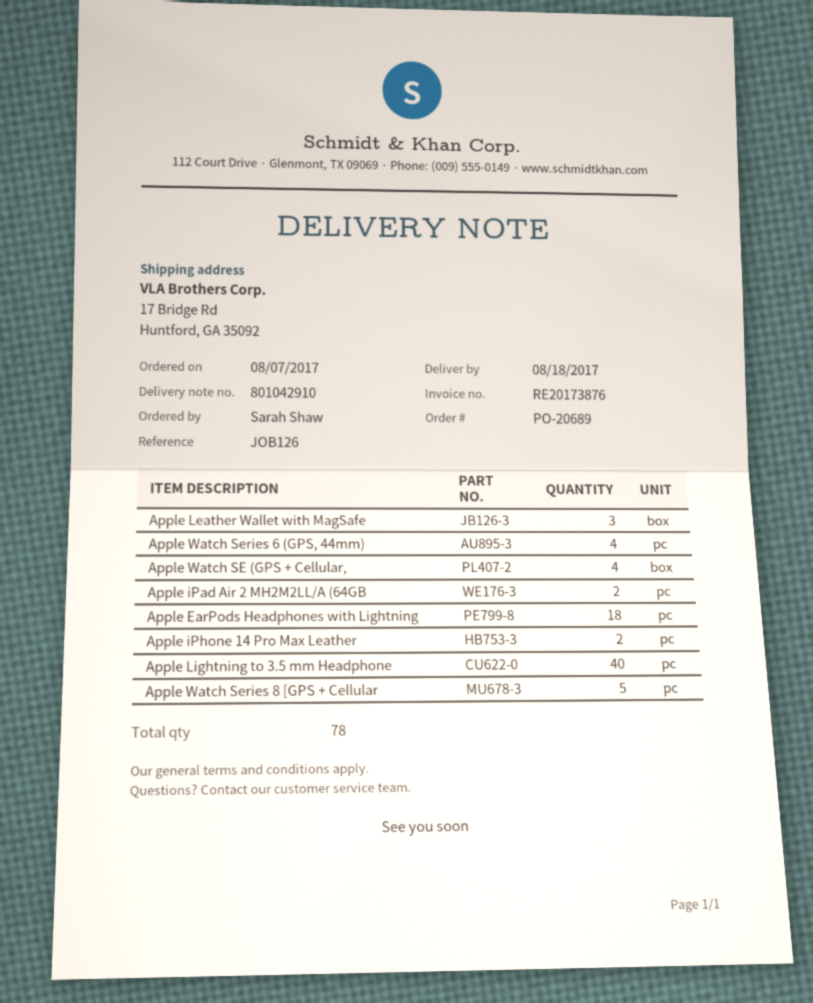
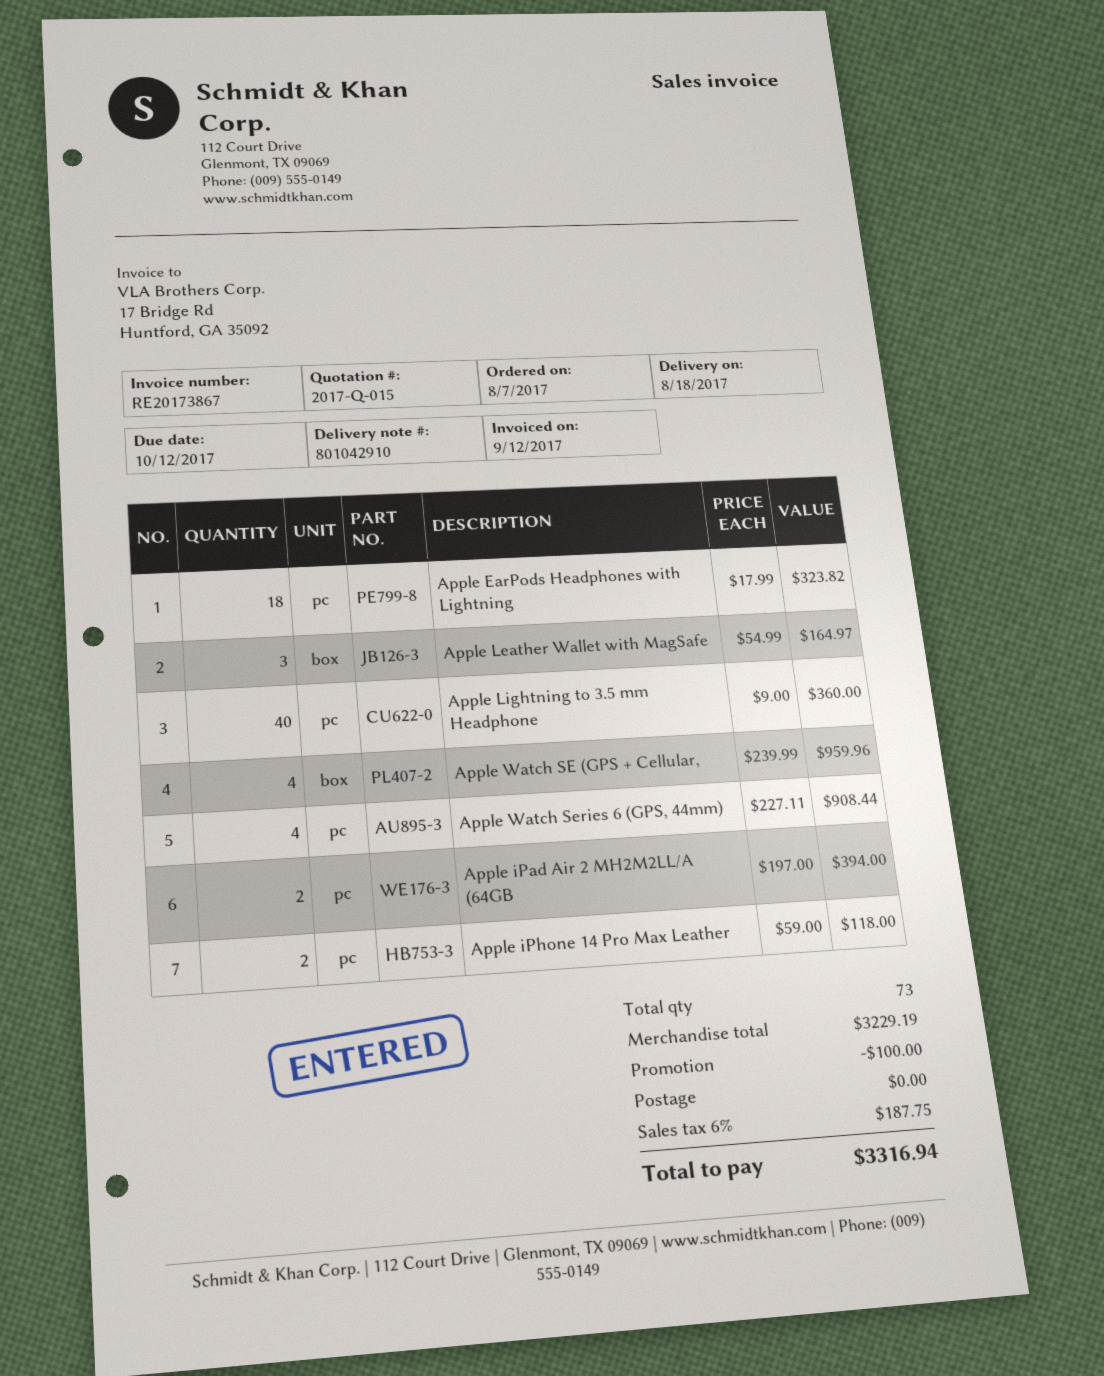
invoice number: RE20173876 -> RE20173867
Apple Watch Series 8 [GPS + Cellular: 5 -> none
total quantity: 78 -> 73

